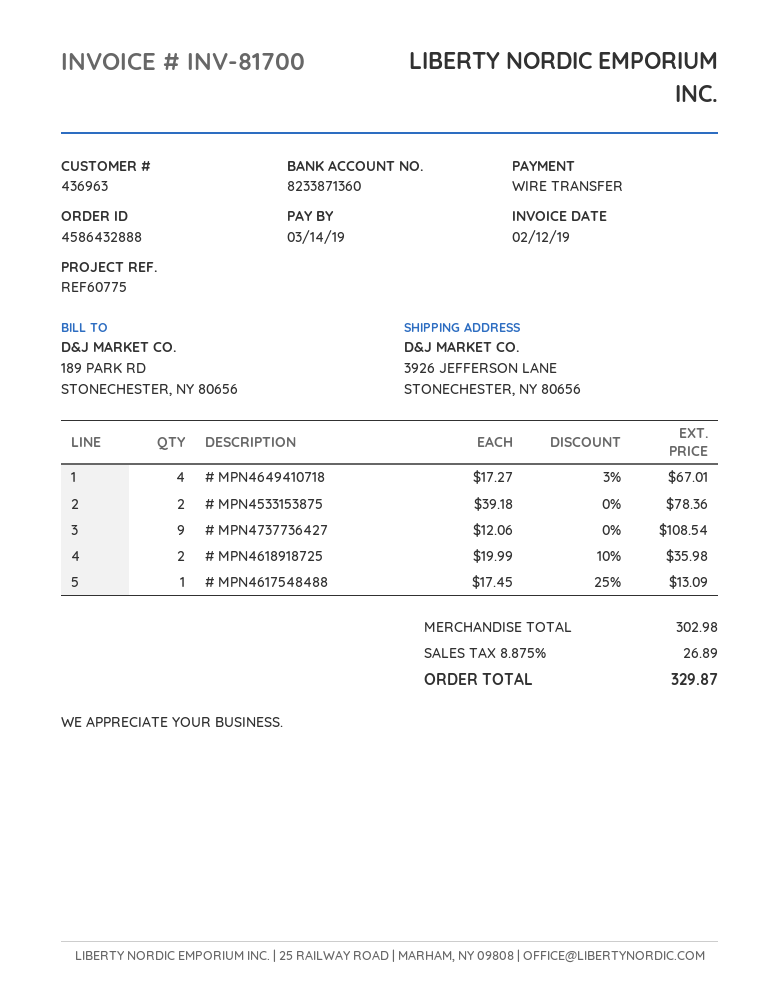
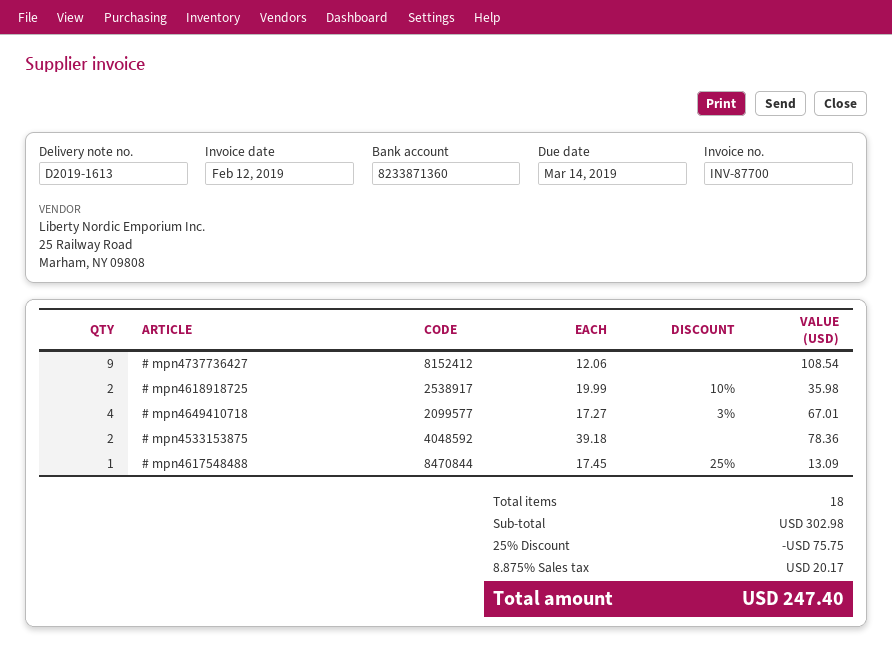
invoice number: INV-81700 -> INV-87700
discount: none -> 25% = 75.75
tax: 8.875% = 26.89 -> 8.875% = 20.17
total: 329.87 -> 247.40

